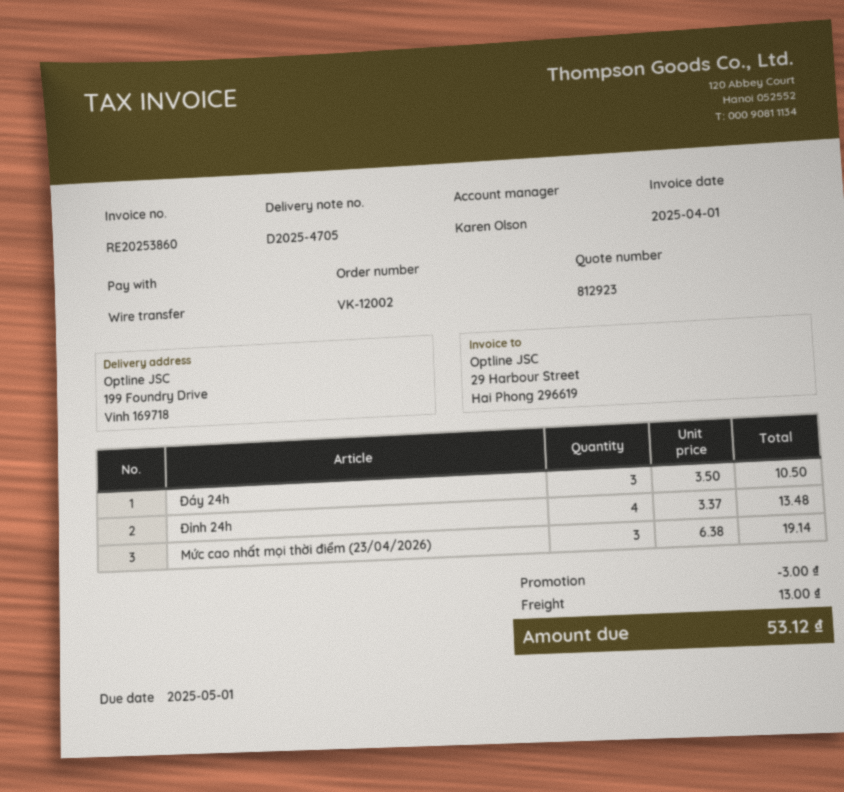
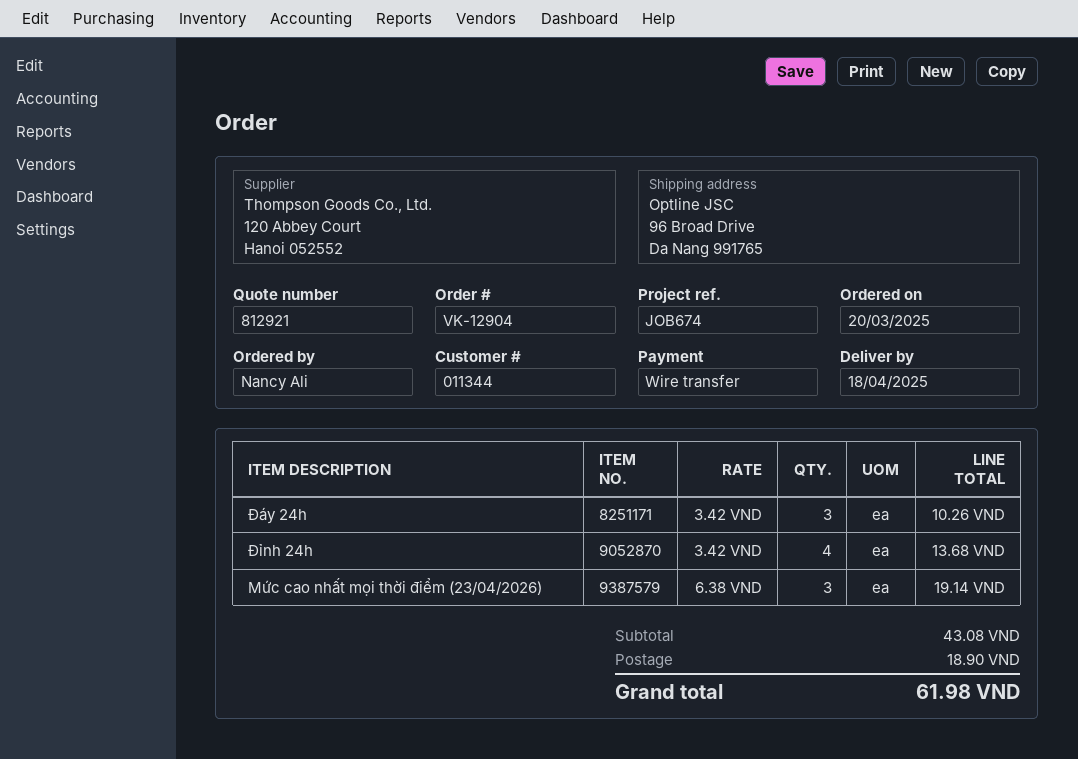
quote number: 812923 -> 812921
order number: VK-12002 -> VK-12904
ship to: 199 Foundry Drive, Vinh 169718 -> 96 Broad Drive, Da Nang 991765
Đáy 24h: 3 x 3.50 = 10.50 -> 3 x 3.42 = 10.26
Đỉnh 24h: 4 x 3.37 = 13.48 -> 4 x 3.42 = 13.68
discount: 3.00 -> none
shipping: 13.00 -> 18.90
total: 53.12 -> 61.98

